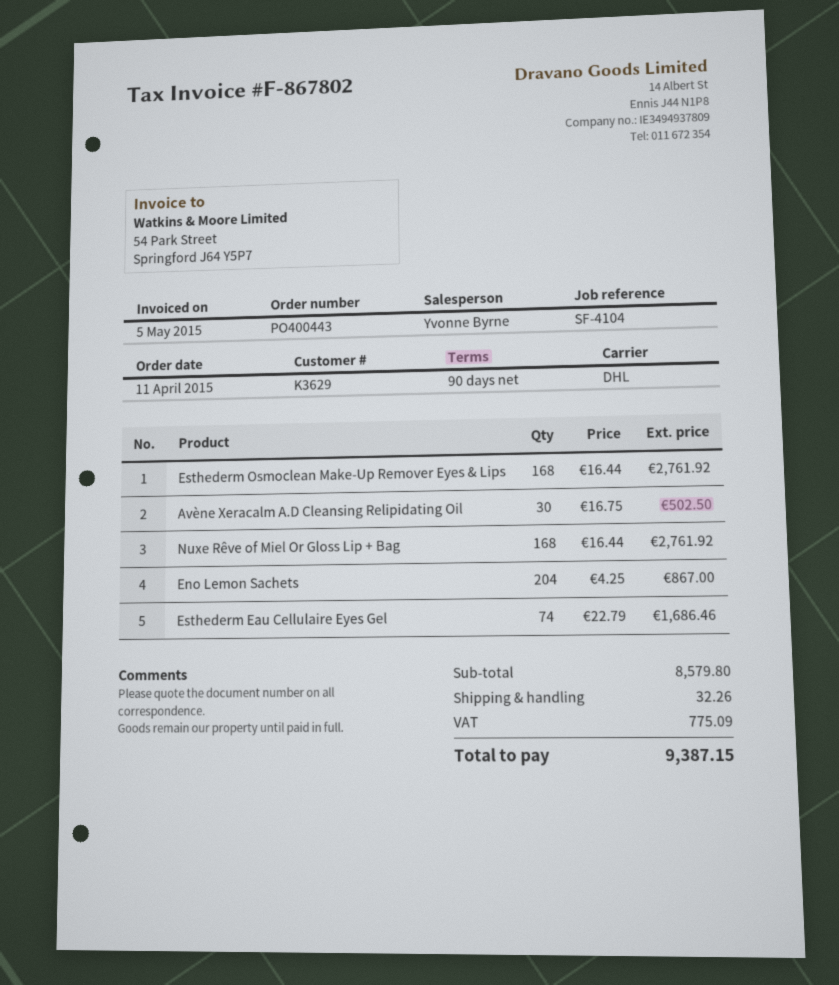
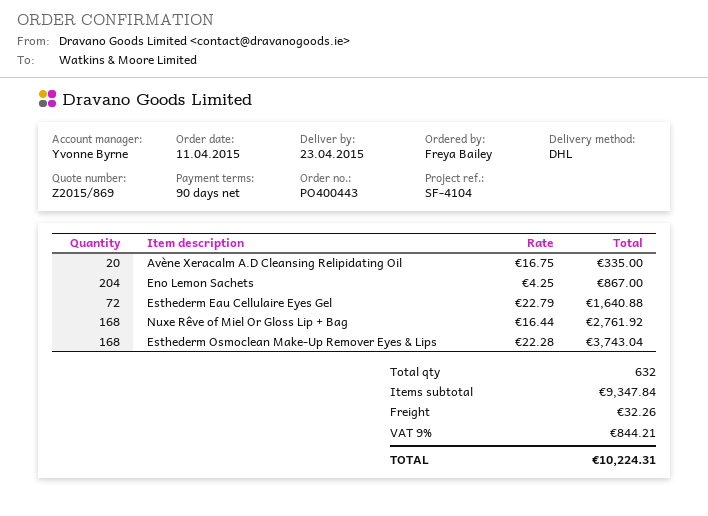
Esthederm Osmoclean Make-Up Remover Eyes & Lips: 168 x 16.44 = 2761.92 -> 168 x 22.28 = 3743.04
Avène Xeracalm A.D Cleansing Relipidating Oil: 30 x 16.75 = 502.50 -> 20 x 16.75 = 335.00
Esthederm Eau Cellulaire Eyes Gel: 74 x 22.79 = 1686.46 -> 72 x 22.79 = 1640.88
subtotal: 8579.80 -> 9347.84
tax: 775.09 -> 844.21
total: 9387.15 -> 10224.31

